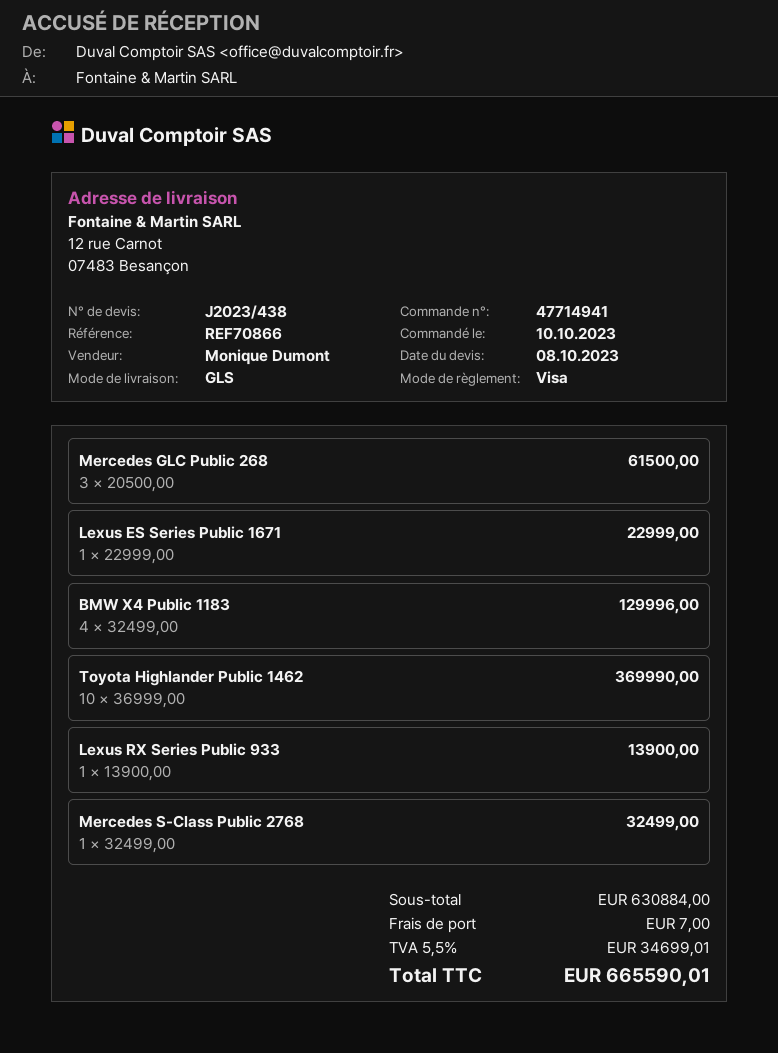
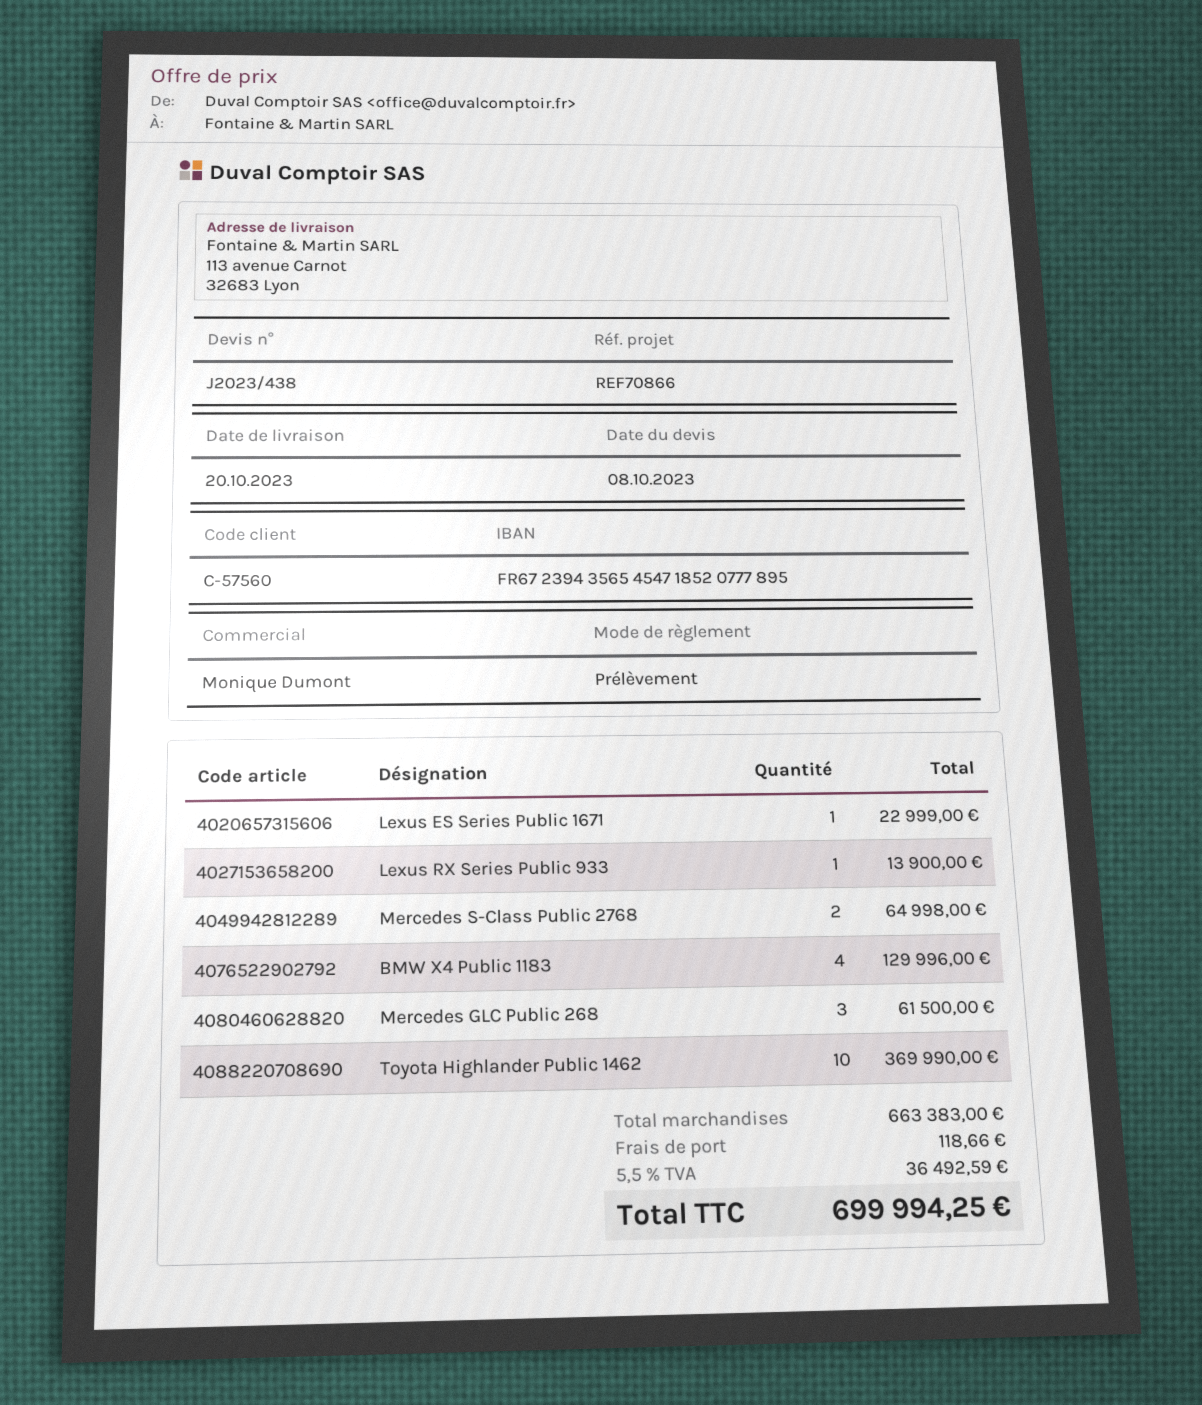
payment method: Visa -> direct debit
ship to: 12 rue Carnot, 07483 Besançon -> 113 avenue Carnot, 32683 Lyon
Mercedes S-Class Public 2768: 1 for 32499.00 -> 2 for 64998.00
subtotal: 630884.00 -> 663383.00
shipping: 7.00 -> 118.66
tax: 5.5% = 34699.01 -> 5.5% = 36492.59
total: 665590.01 -> 699994.25

